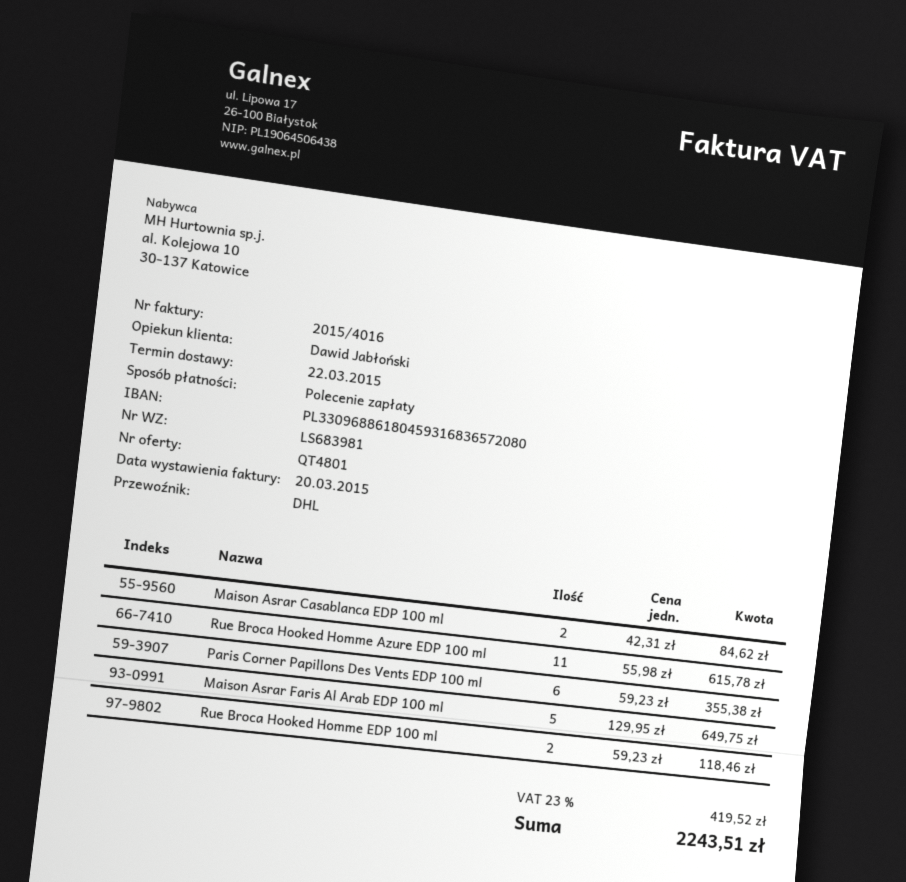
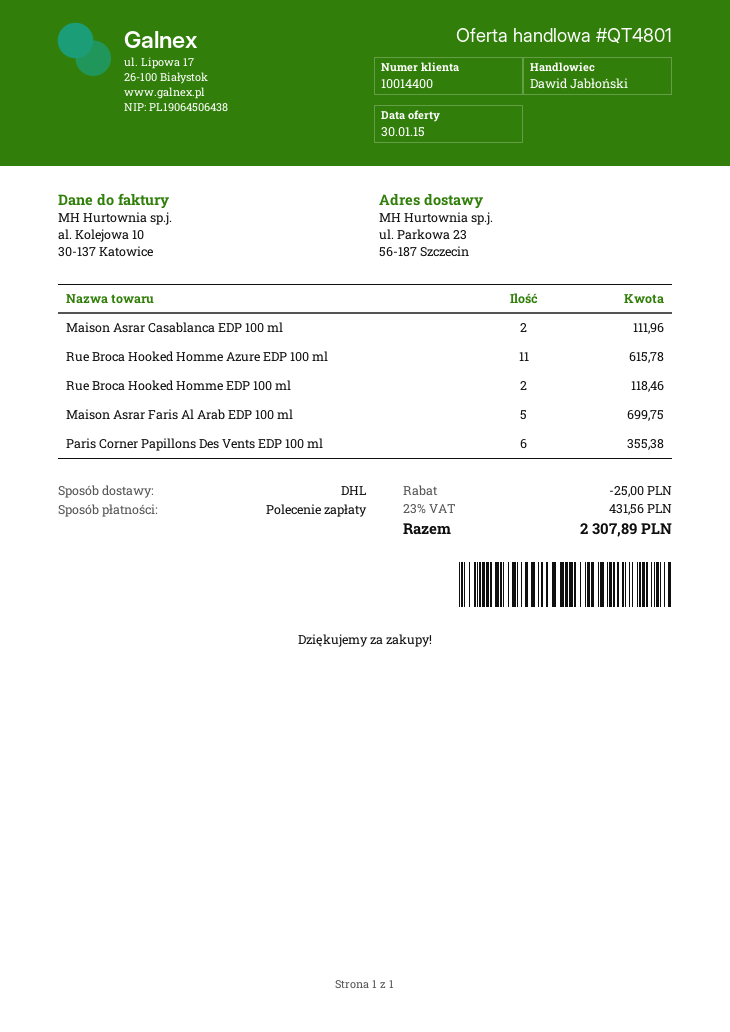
Maison Asrar Casablanca EDP 100 ml: 2 for 84.62 -> 2 for 111.96
Maison Asrar Faris Al Arab EDP 100 ml: 5 for 649.75 -> 5 for 699.75
discount: none -> 25.00
tax: 23% = 419.52 -> 23% = 431.56
total: 2243.51 -> 2307.89

